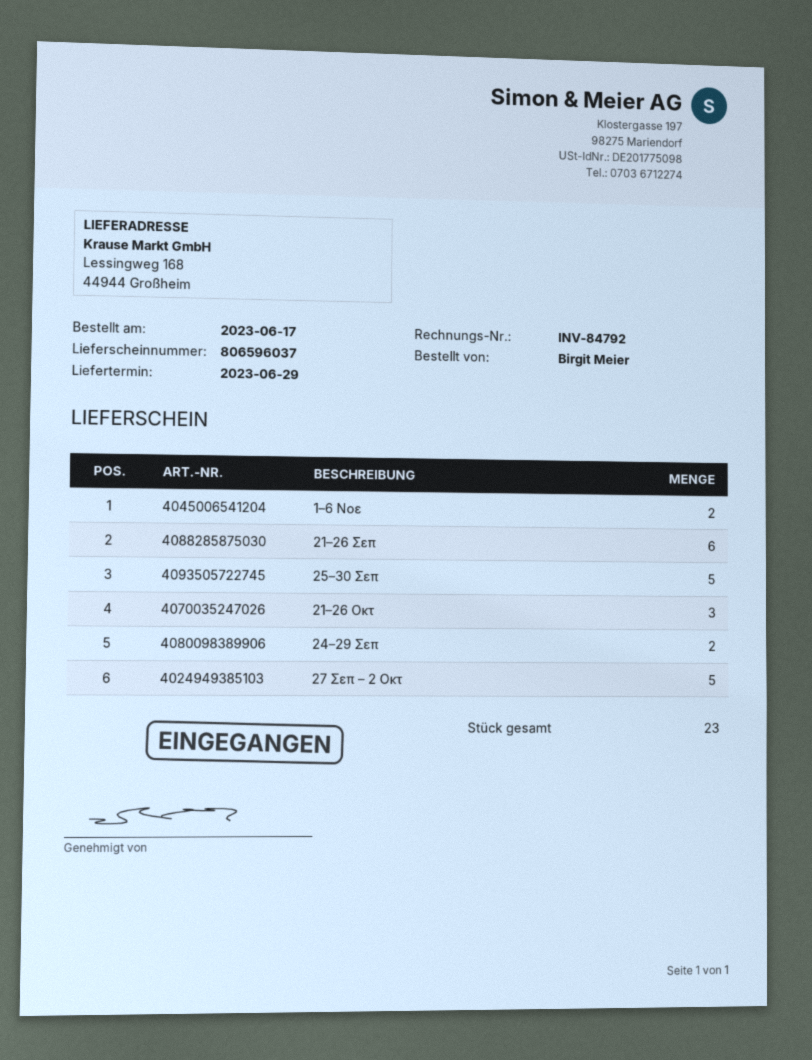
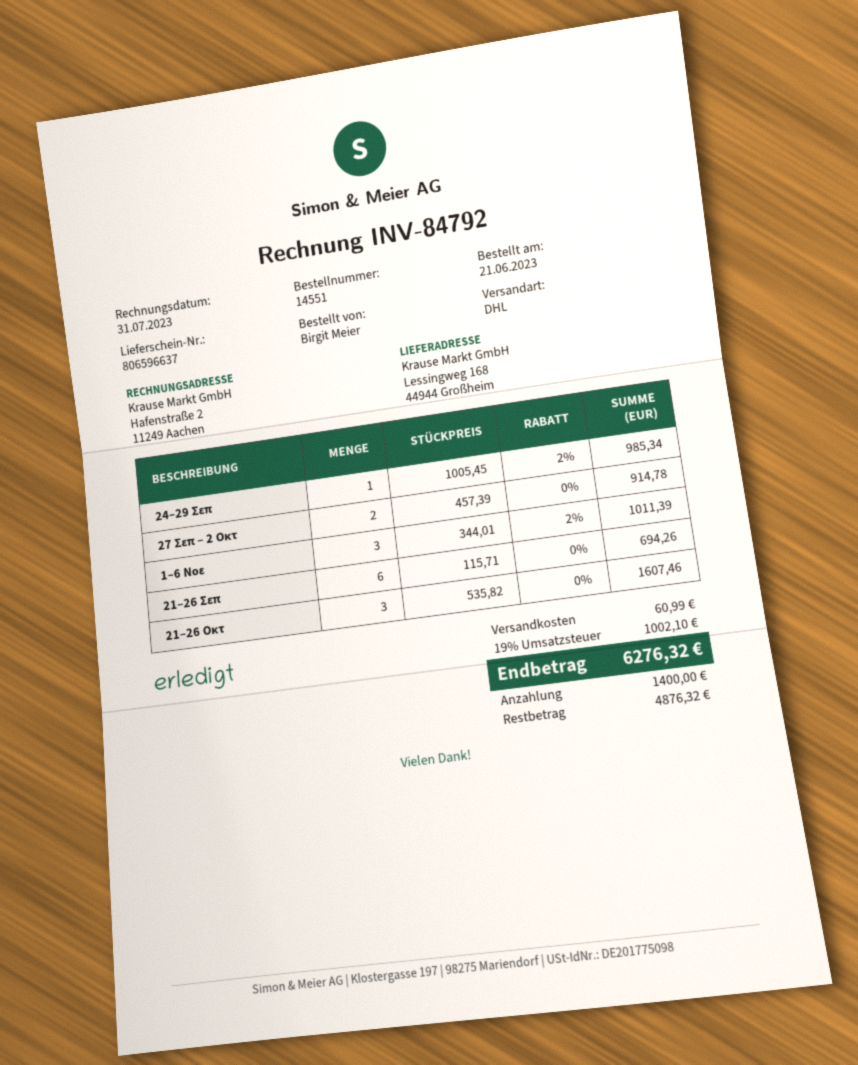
order date: 2023-06-17 -> 2023-06-21
delivery note number: 806596037 -> 806596637
1–6 Νοε: 2 -> 3
25–30 Σεπ: 5 -> none
24–29 Σεπ: 2 -> 1
27 Σεπ – 2 Οκτ: 5 -> 2

